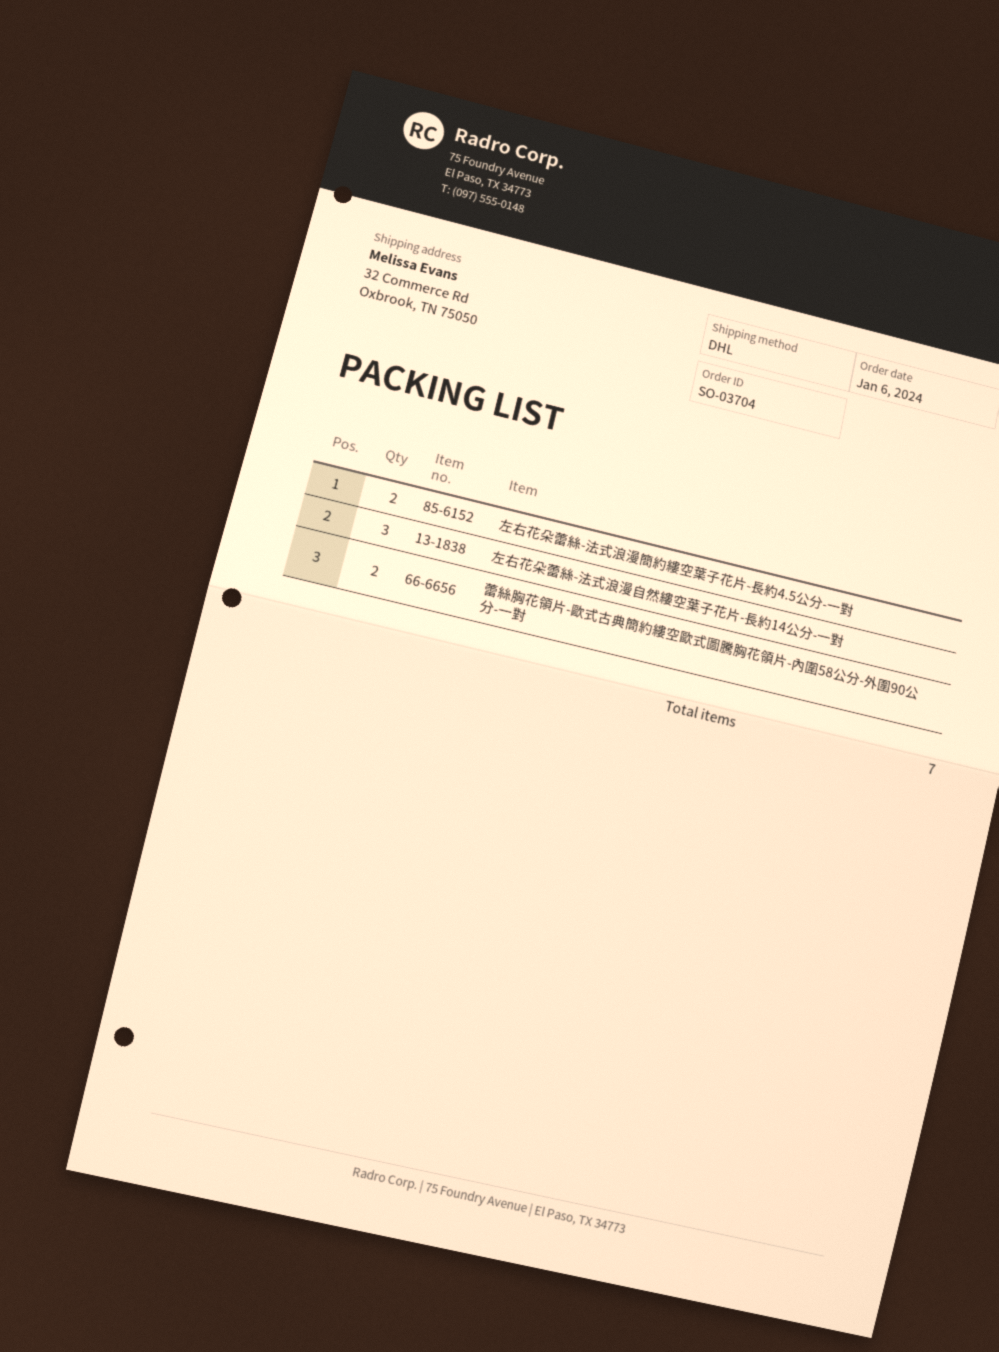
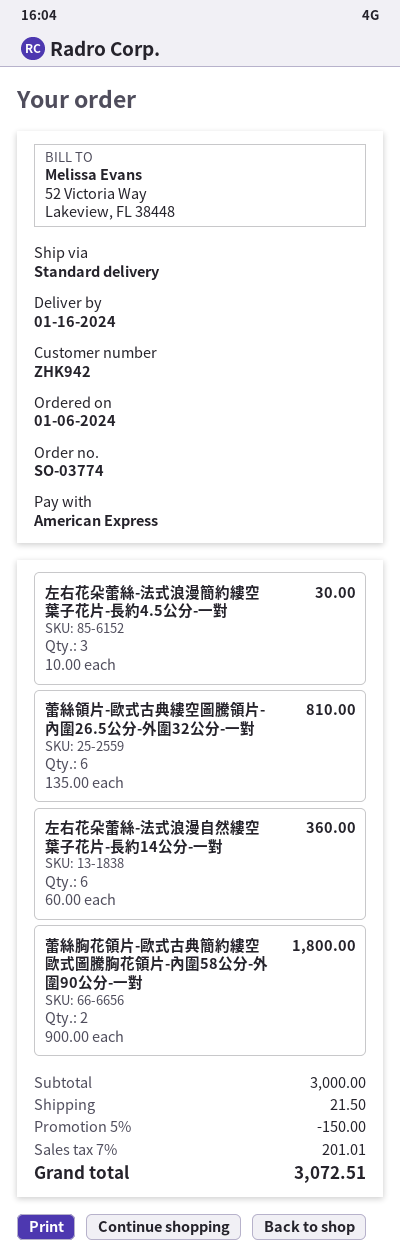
order number: SO-03704 -> SO-03774
shipping method: DHL -> standard
左右花朵蕾絲-法式浪漫簡約縷空葉子花片-長約4.5公分-一對: 2 -> 3
左右花朵蕾絲-法式浪漫自然縷空葉子花片-長約14公分-一對: 3 -> 6
蕾絲領片-歐式古典縷空圖騰領片-內圍26.5公分-外圍32公分-一對: none -> 6

